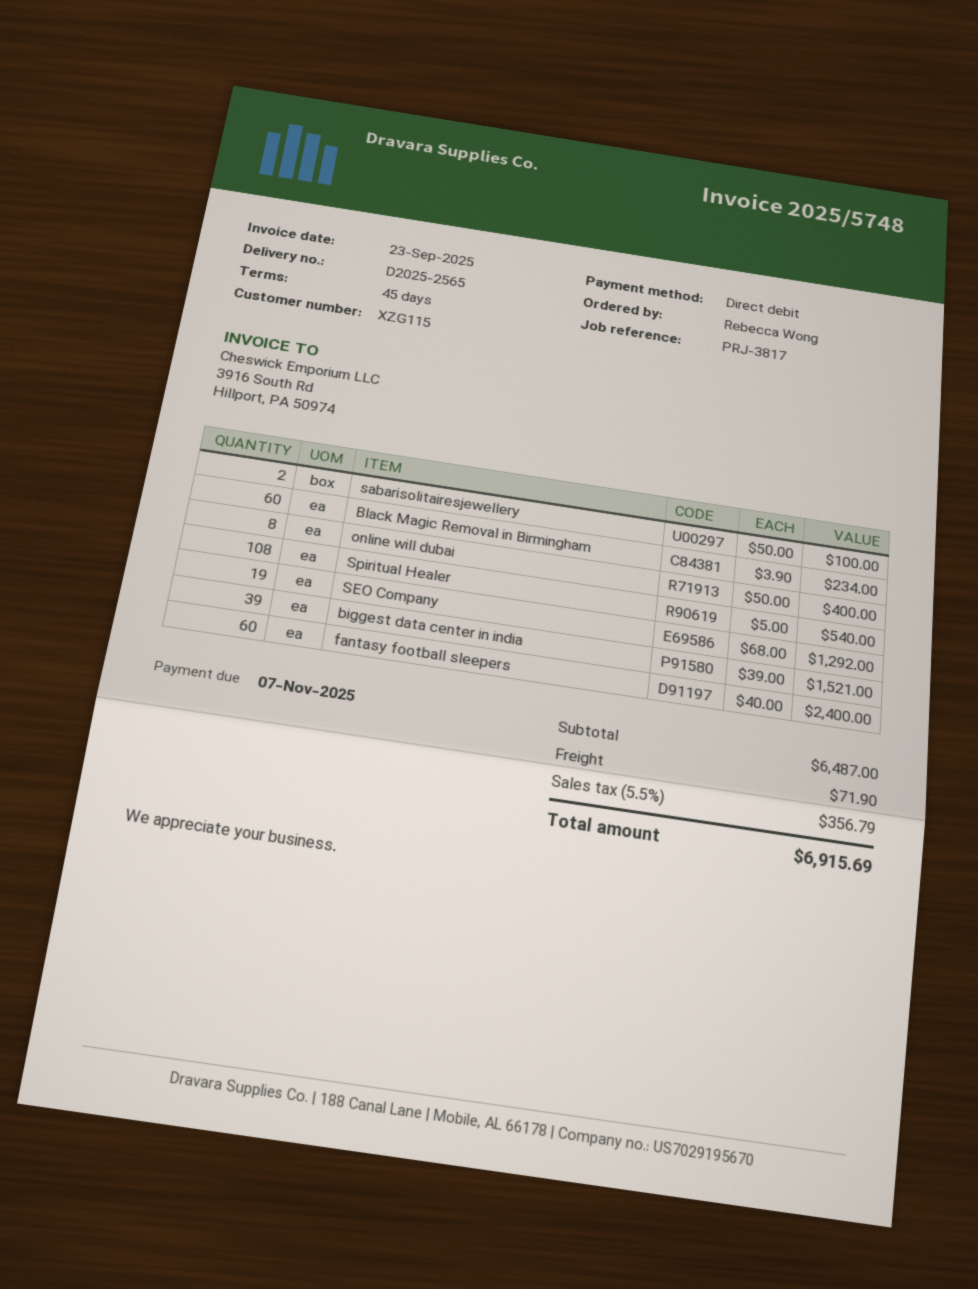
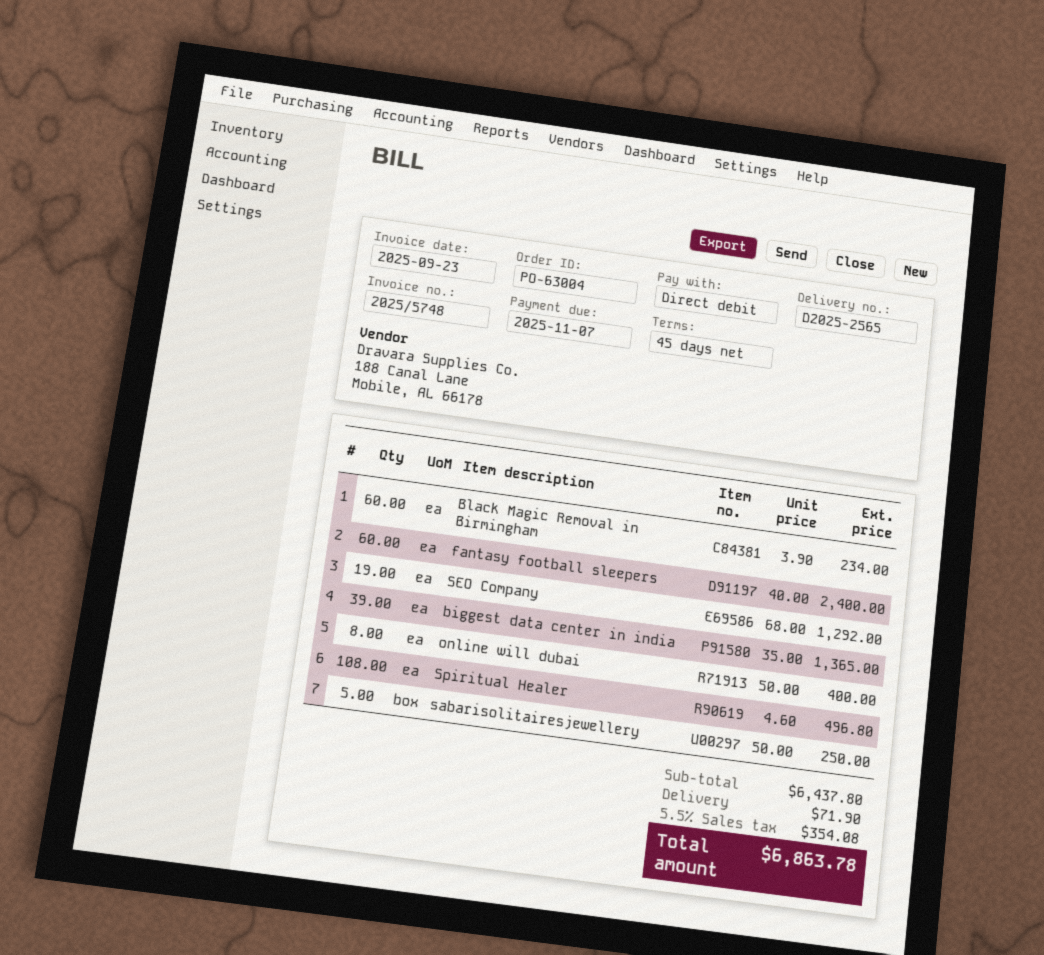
sabarisolitairesjewellery: 2 x 50.00 = 100.00 -> 5 x 50.00 = 250.00
Spiritual Healer: 108 x 5.00 = 540.00 -> 108 x 4.60 = 496.80
biggest data center in india: 39 x 39.00 = 1521.00 -> 39 x 35.00 = 1365.00
subtotal: 6487.00 -> 6437.80
tax: 5.5% = 356.79 -> 5.5% = 354.08
total: 6915.69 -> 6863.78

